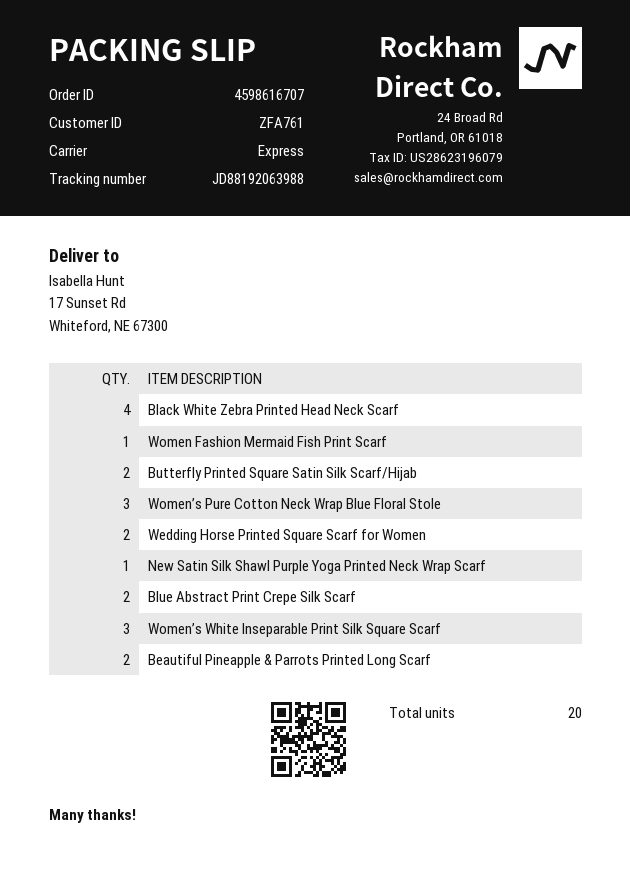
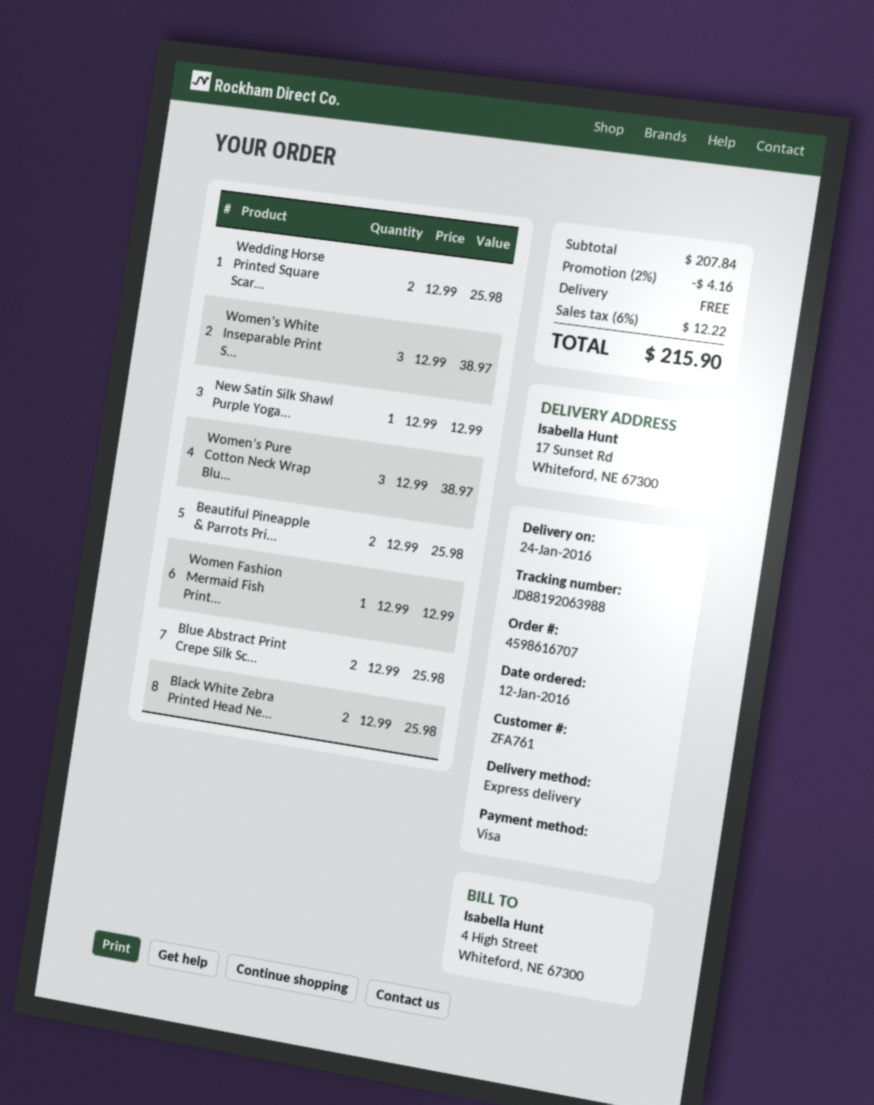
Black White Zebra Printed Head Neck Scarf: 4 -> 2
Butterfly Printed Square Satin Silk Scarf/Hijab: 2 -> none

